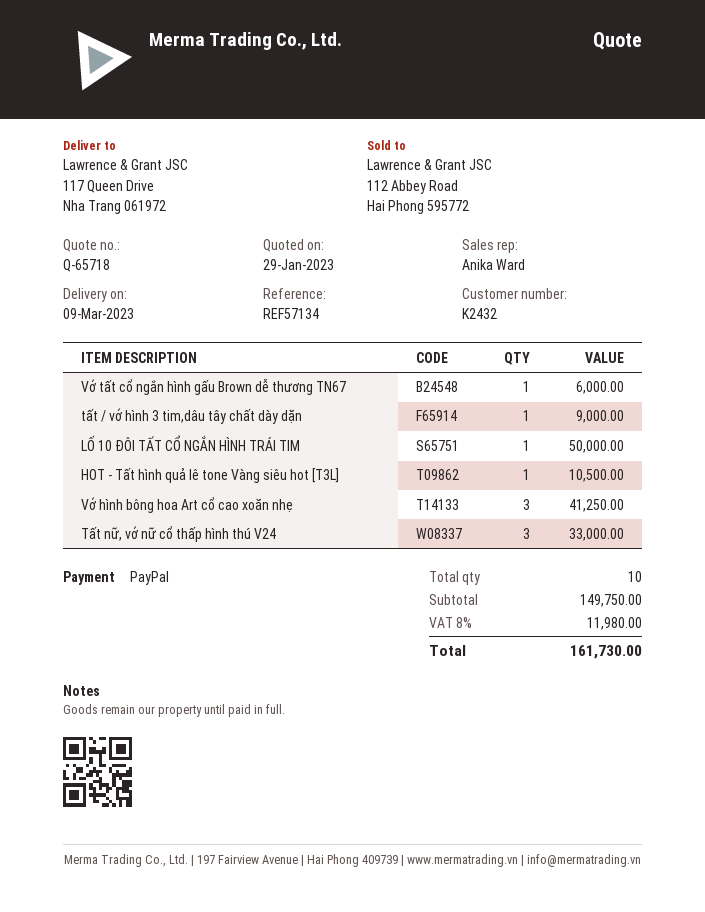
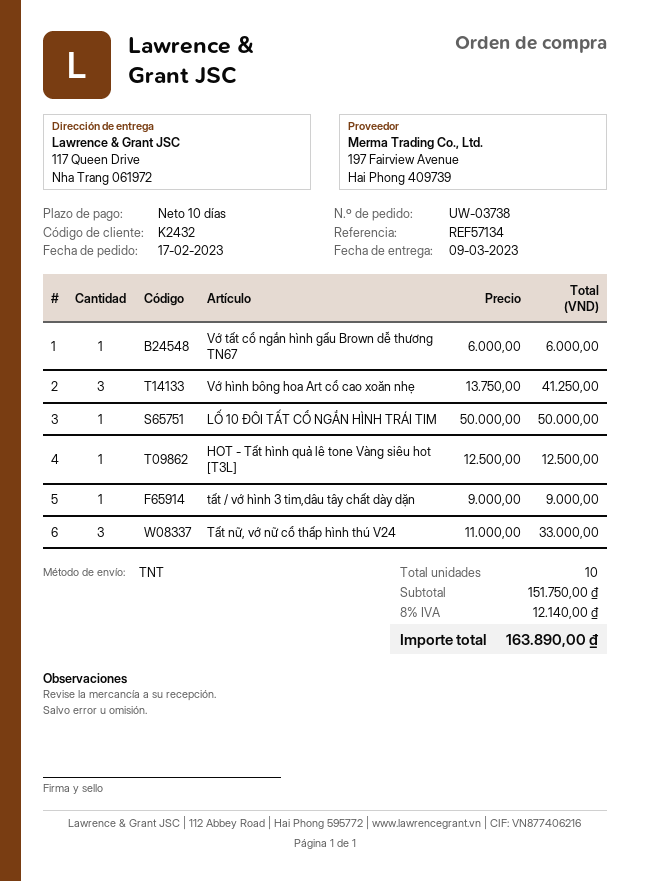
HOT - Tất hình quả lê tone Vàng siêu hot [T3L]: 1 for 10500.00 -> 1 for 12500.00
subtotal: 149750.00 -> 151750.00
tax: 8% = 11980.00 -> 8% = 12140.00
total: 161730.00 -> 163890.00

